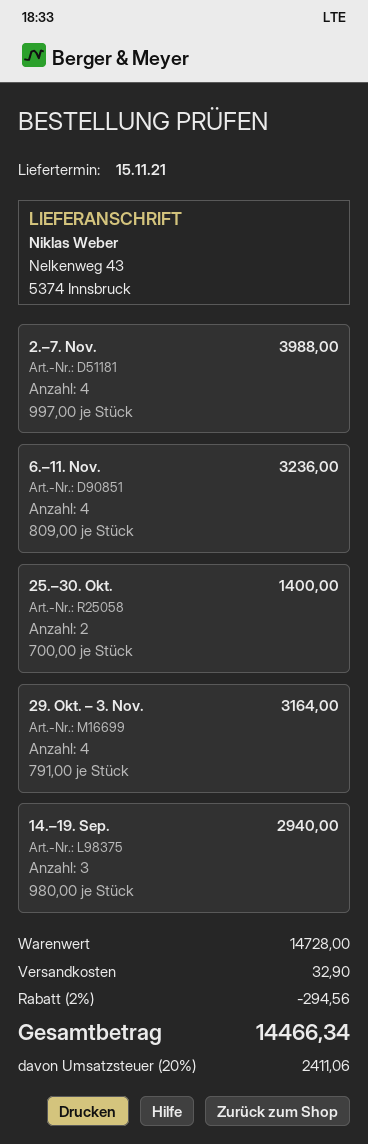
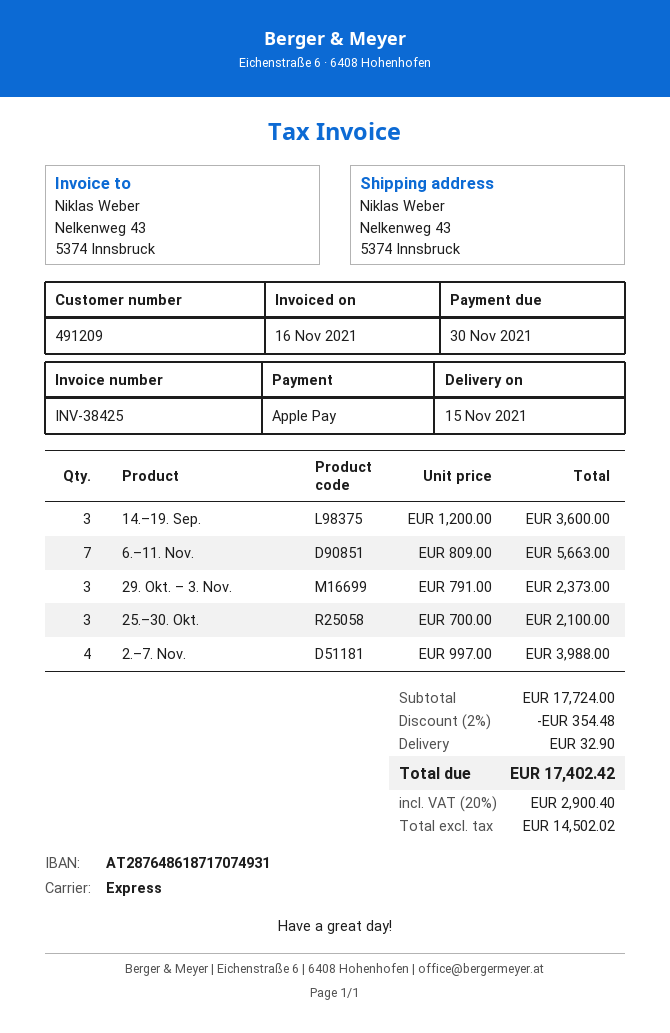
6.–11. Nov.: 4 x 809.00 = 3236.00 -> 7 x 809.00 = 5663.00
25.–30. Okt.: 2 x 700.00 = 1400.00 -> 3 x 700.00 = 2100.00
29. Okt. – 3. Nov.: 4 x 791.00 = 3164.00 -> 3 x 791.00 = 2373.00
14.–19. Sep.: 3 x 980.00 = 2940.00 -> 3 x 1200.00 = 3600.00
subtotal: 14728.00 -> 17724.00
discount: 2% = 294.56 -> 2% = 354.48
tax: 20% = 2411.06 -> 20% = 2900.40
total: 14466.34 -> 17402.42

